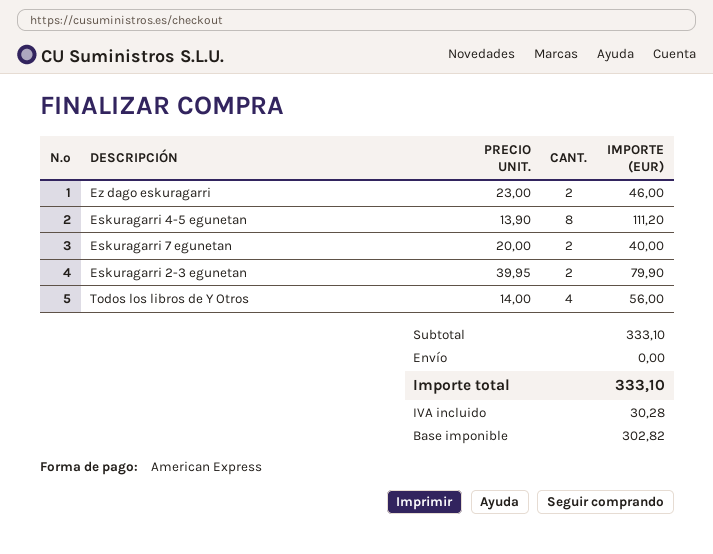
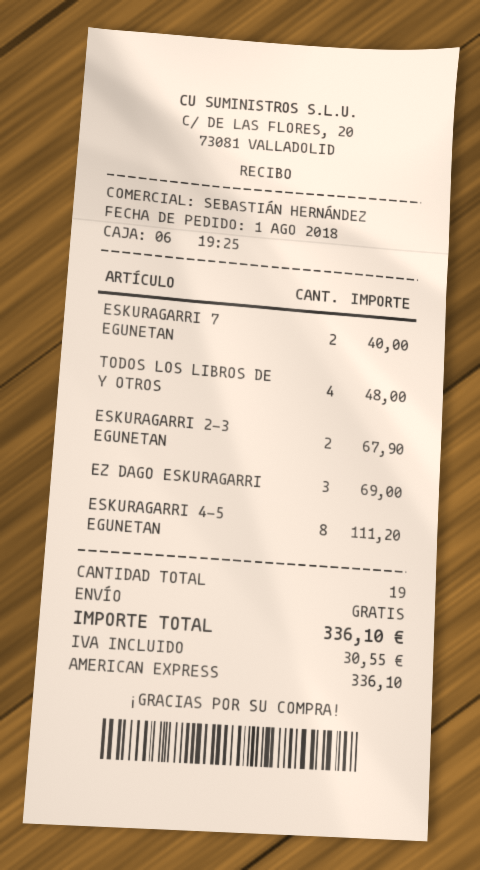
Ez dago eskuragarri: 2 for 46.00 -> 3 for 69.00
Eskuragarri 2-3 egunetan: 2 for 79.90 -> 2 for 67.90
Todos los libros de Y Otros: 4 for 56.00 -> 4 for 48.00
tax: 30.28 -> 30.55
total: 333.10 -> 336.10

